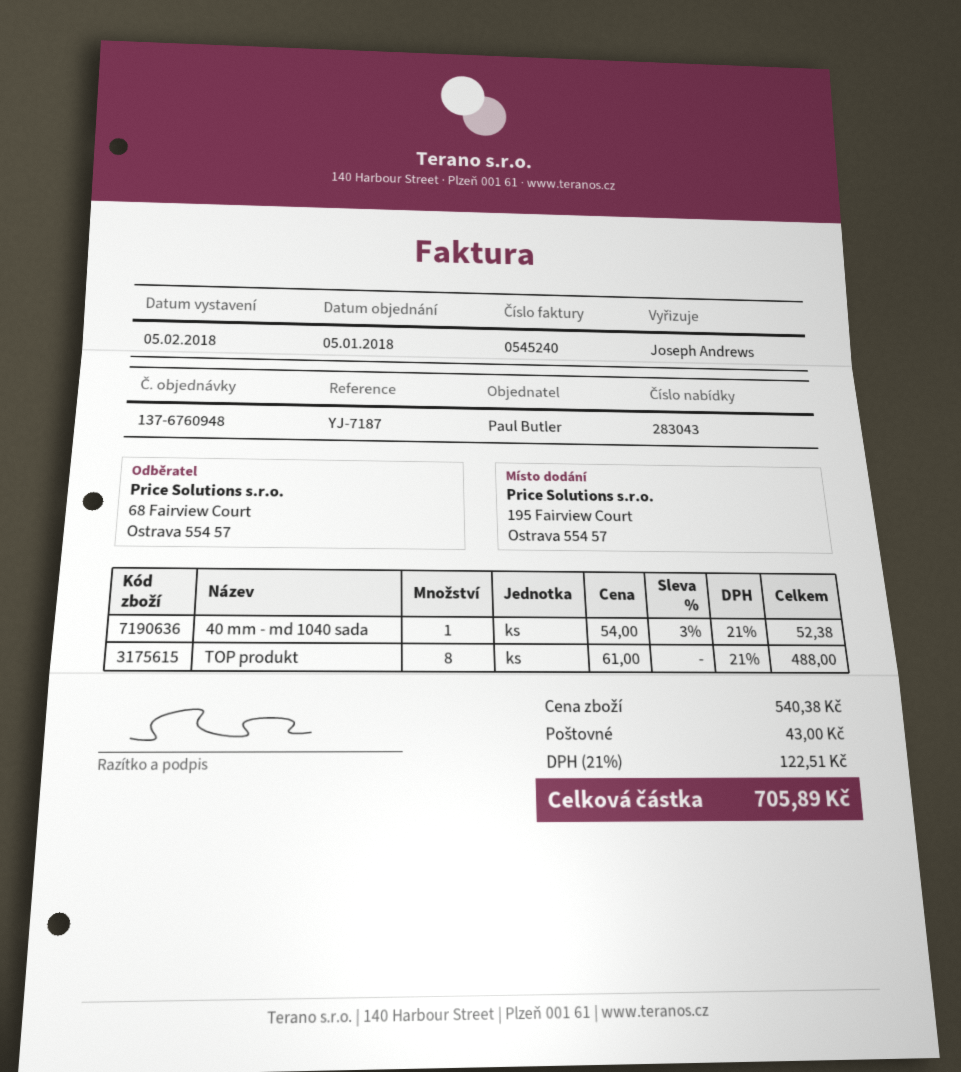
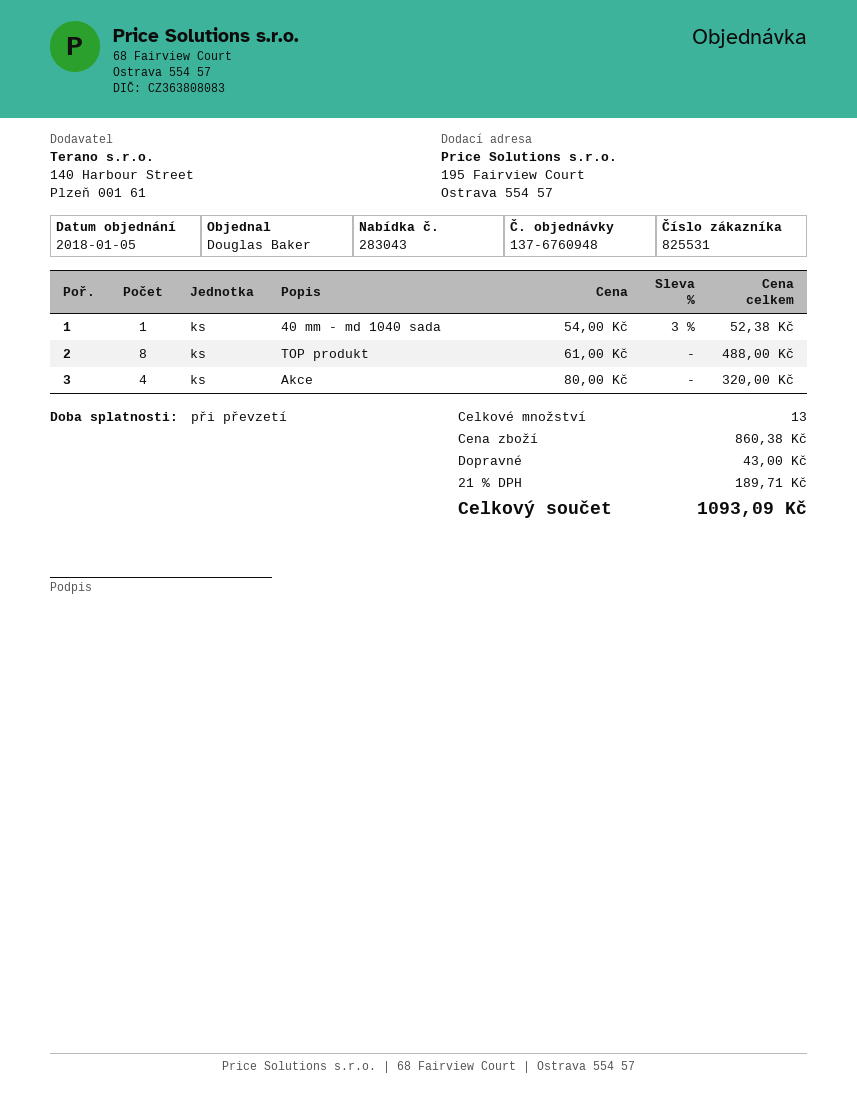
ordered by: Paul Butler -> Douglas Baker
Akce: none -> 4 x 80.00 = 320.00
subtotal: 540.38 -> 860.38
tax: 21% = 122.51 -> 21% = 189.71
total: 705.89 -> 1093.09

